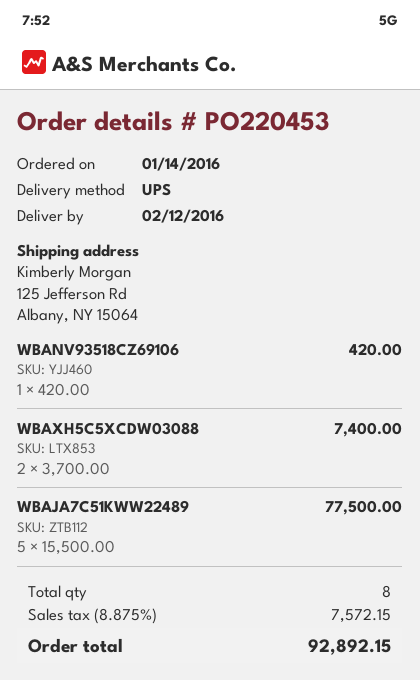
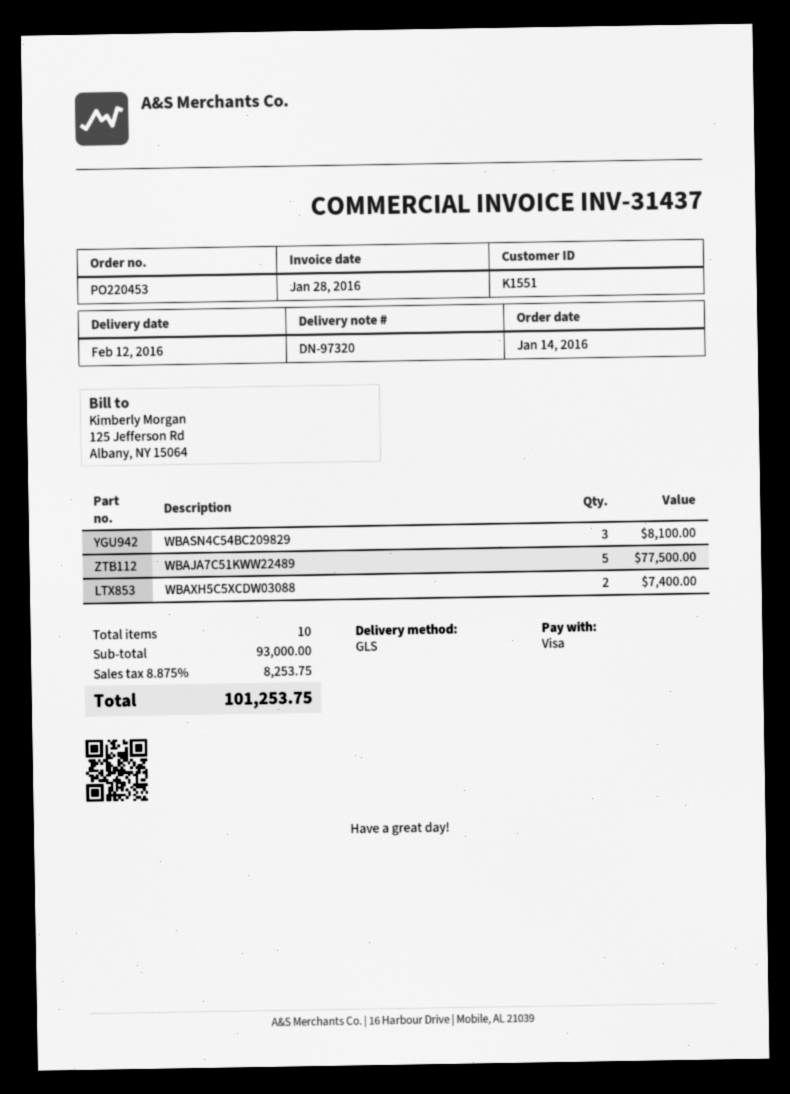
shipping method: UPS -> GLS
WBANV93518CZ69106: 1 for 420.00 -> none
WBASN4C54BC209829: none -> 3 for 8100.00
total quantity: 8 -> 10
tax: 8.875% = 7572.15 -> 8.875% = 8253.75
total: 92892.15 -> 101253.75

